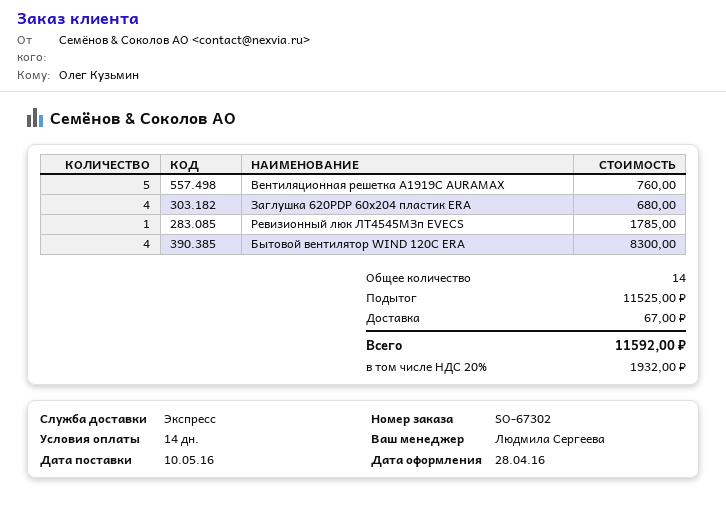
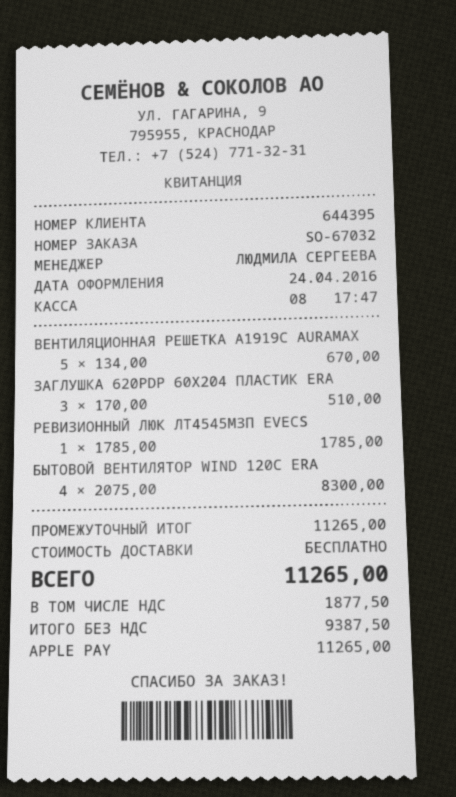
order number: SO-67302 -> SO-67032
order date: 2016-04-28 -> 2016-04-24
Вентиляционная решетка A1919C AURAMAX: 5 for 760.00 -> 5 for 670.00
Заглушка 620PDP 60х204 пластик ERA: 4 for 680.00 -> 3 for 510.00
subtotal: 11525.00 -> 11265.00
shipping: 67.00 -> 0.00
tax: 1932.00 -> 1877.50
total: 11592.00 -> 11265.00

